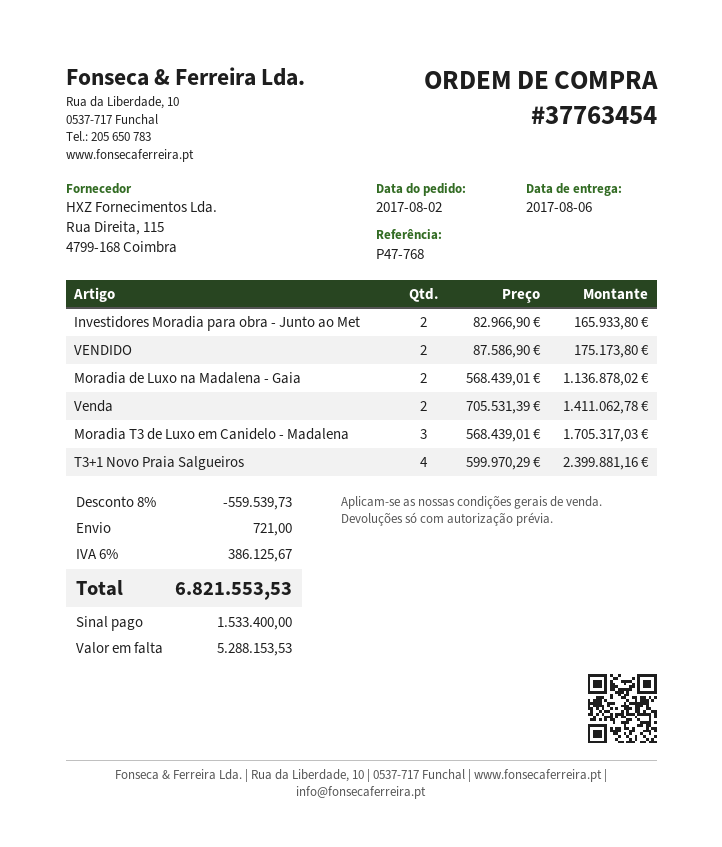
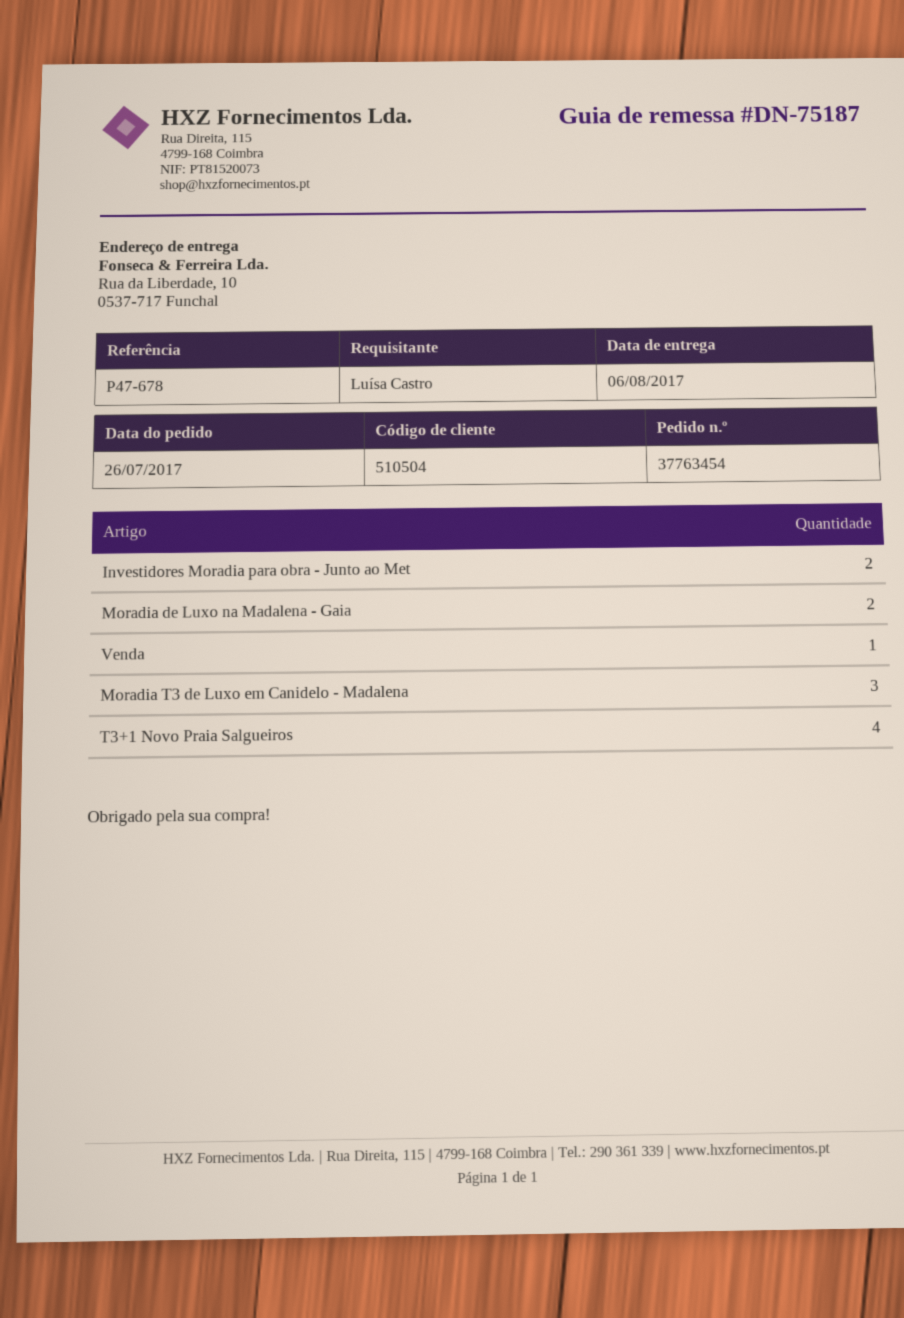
order date: 2017-08-02 -> 2017-07-26
reference: P47-768 -> P47-678
VENDIDO: 2 -> none
Venda: 2 -> 1

